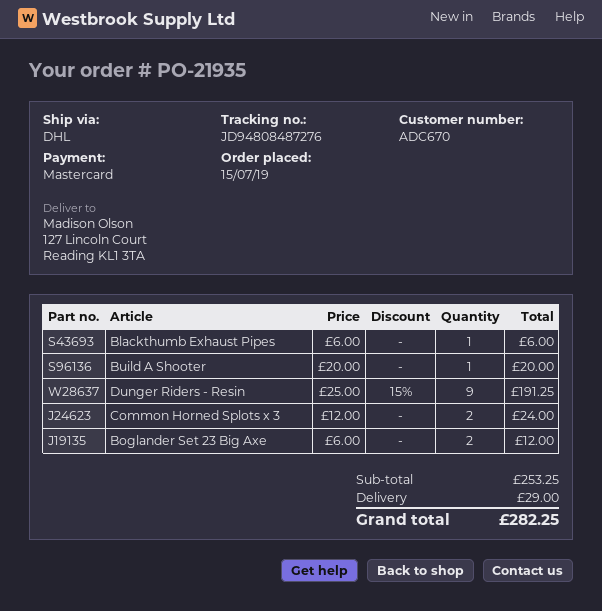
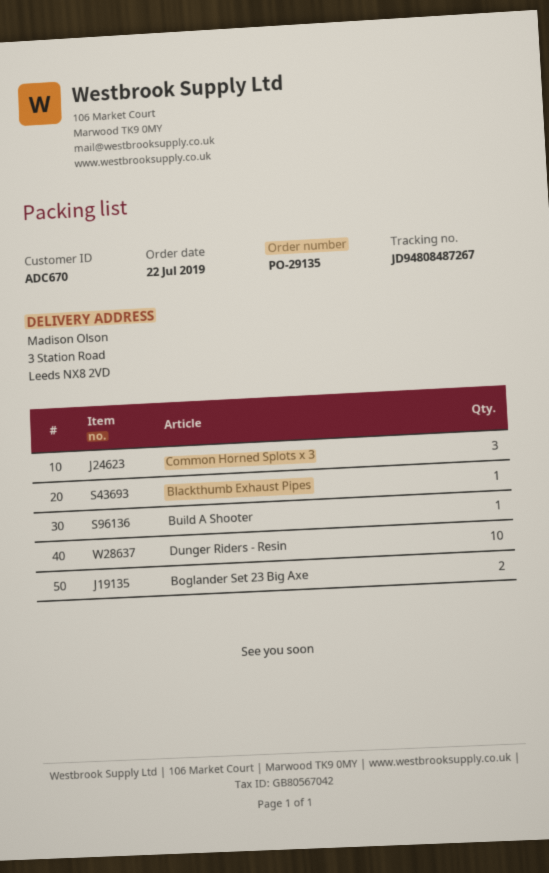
order number: PO-21935 -> PO-29135
order date: 2019-07-15 -> 2019-07-22
tracking number: JD94808487276 -> JD94808487267
ship to: 127 Lincoln Court, Reading KL1 3TA -> 3 Station Road, Leeds NX8 2VD
Dunger Riders - Resin: 9 -> 10
Common Horned Splots x 3: 2 -> 3

